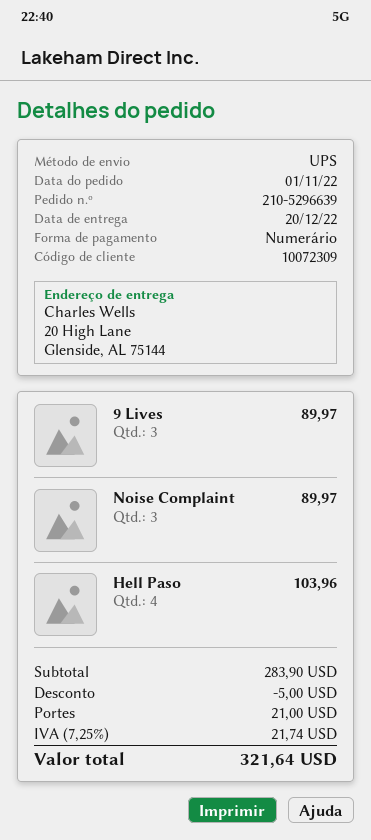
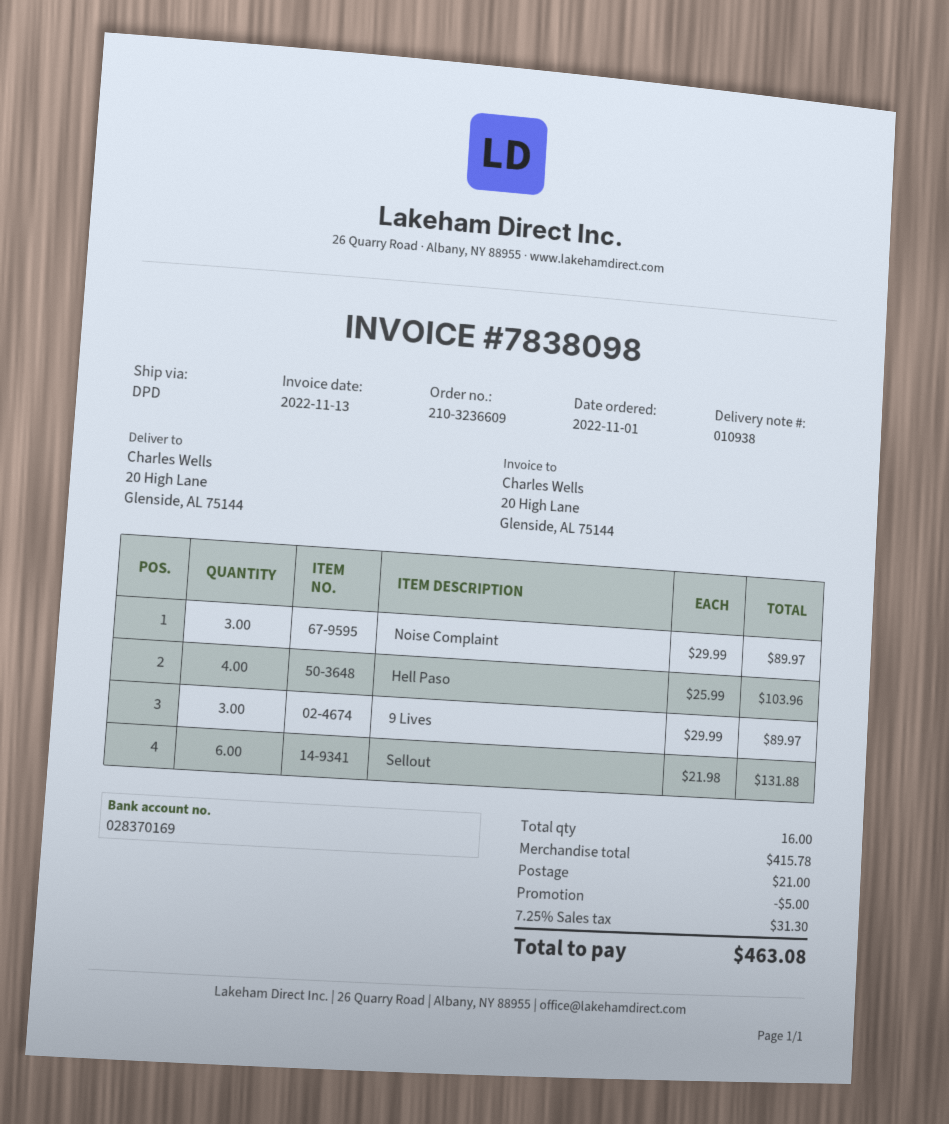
order number: 210-5296639 -> 210-3236609
shipping method: UPS -> DPD
Sellout: none -> 6 for 131.88
subtotal: 283.90 -> 415.78
tax: 7.25% = 21.74 -> 7.25% = 31.30
total: 321.64 -> 463.08

